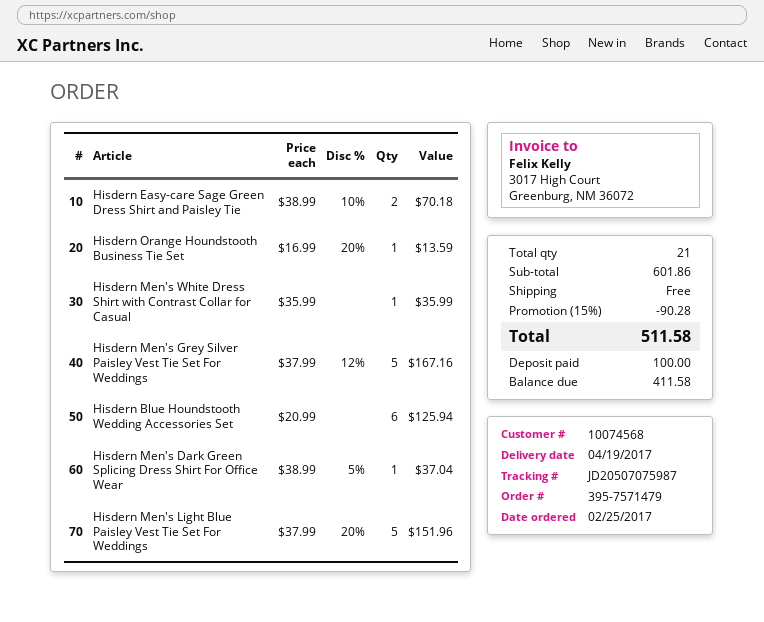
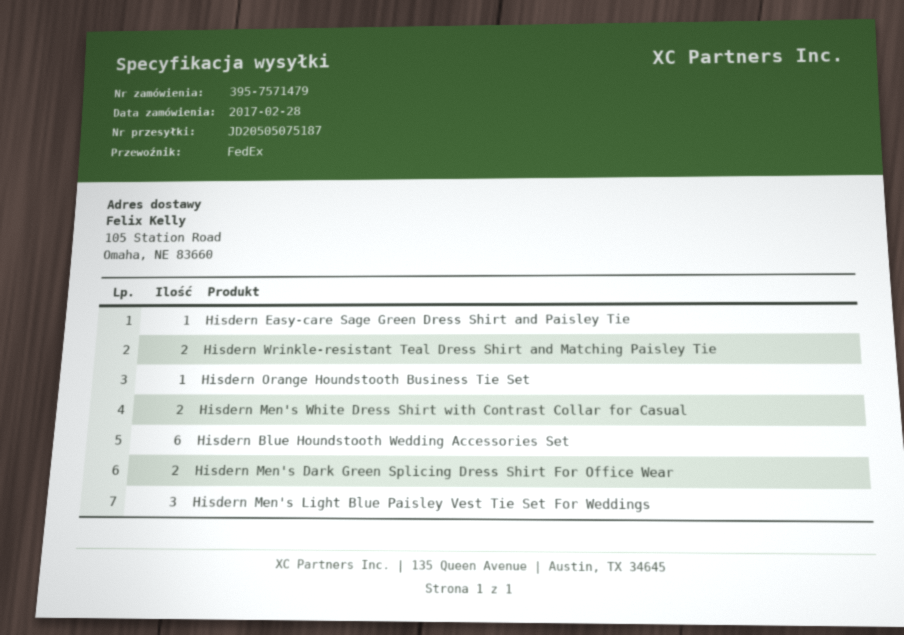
order date: 2017-02-25 -> 2017-02-28
tracking number: JD20507075987 -> JD20505075187
Hisdern Easy-care Sage Green Dress Shirt and Paisley Tie: 2 -> 1
Hisdern Men's White Dress Shirt with Contrast Collar for Casual: 1 -> 2
Hisdern Men's Grey Silver Paisley Vest Tie Set For Weddings: 5 -> none
Hisdern Men's Dark Green Splicing Dress Shirt For Office Wear: 1 -> 2
Hisdern Men's Light Blue Paisley Vest Tie Set For Weddings: 5 -> 3
Hisdern Wrinkle-resistant Teal Dress Shirt and Matching Paisley Tie: none -> 2

